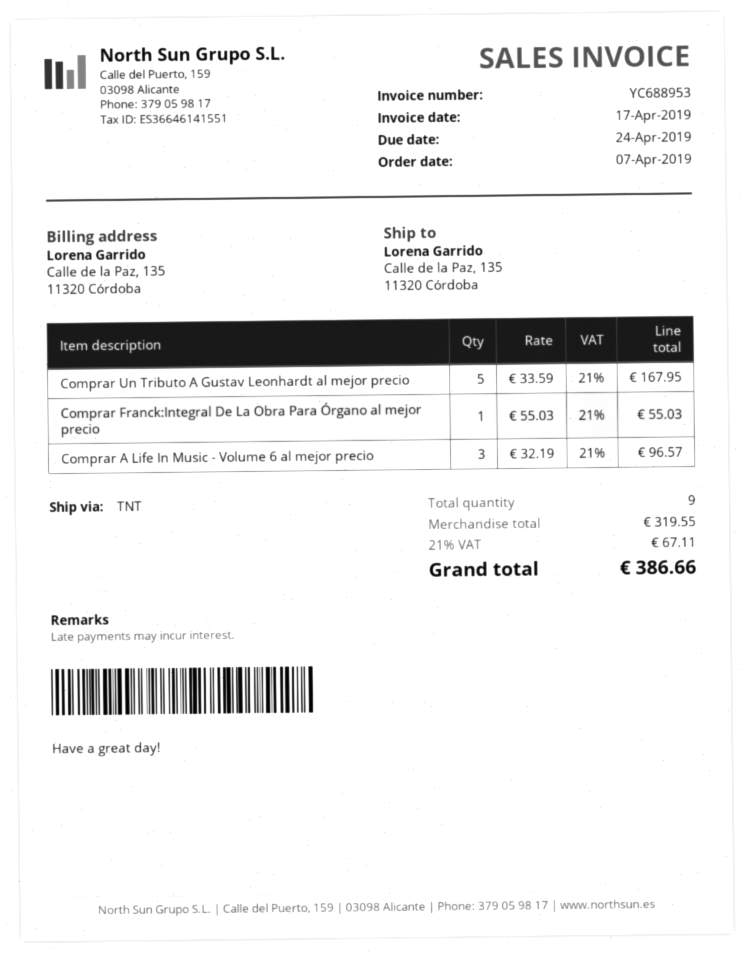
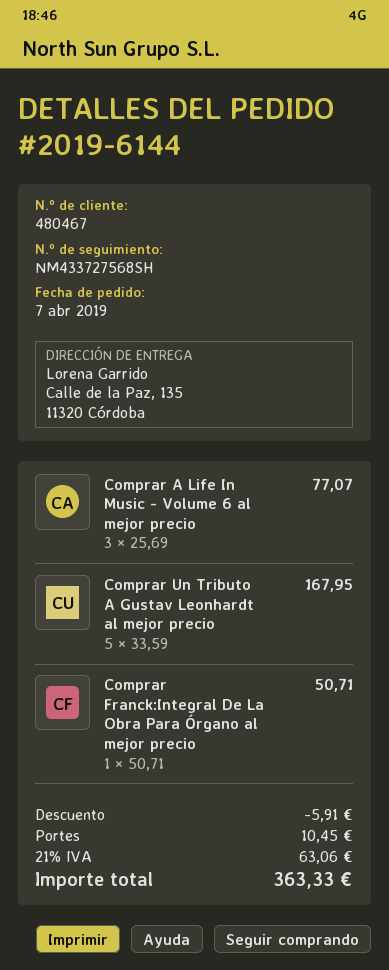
Comprar Franck:Integral De La Obra Para Órgano al mejor precio: 1 x 55.03 = 55.03 -> 1 x 50.71 = 50.71
Comprar A Life In Music - Volume 6 al mejor precio: 3 x 32.19 = 96.57 -> 3 x 25.69 = 77.07
discount: none -> 5.91
shipping: none -> 10.45
tax: 21% = 67.11 -> 21% = 63.06
total: 386.66 -> 363.33

